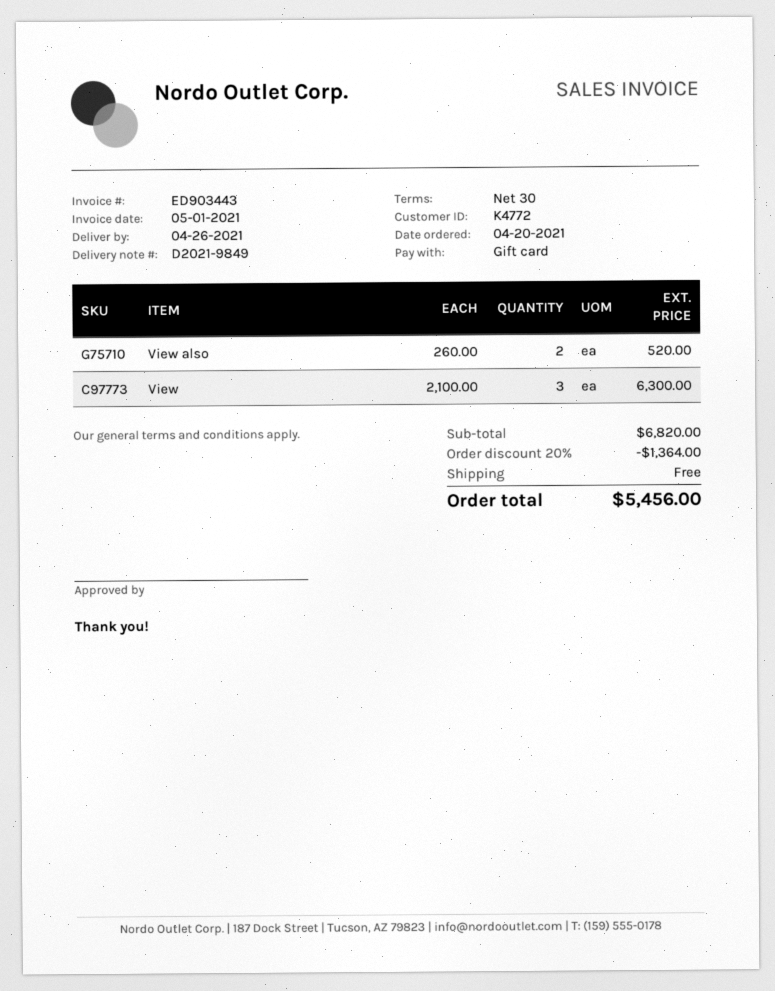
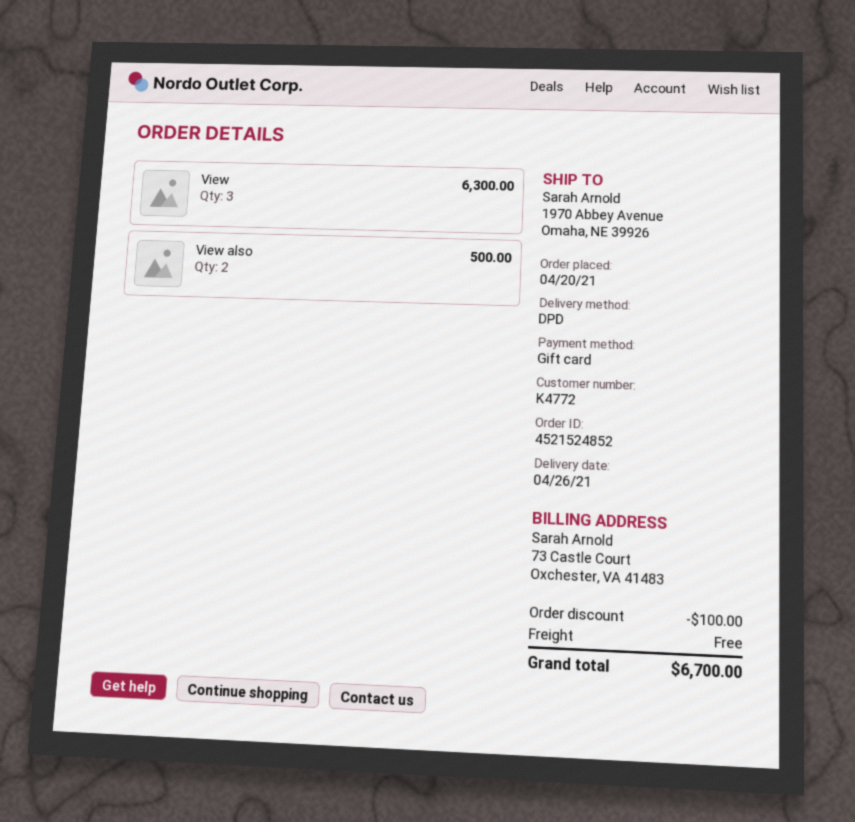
View also: 2 for 520.00 -> 2 for 500.00
discount: 1364.00 -> 100.00
total: 5456.00 -> 6700.00

